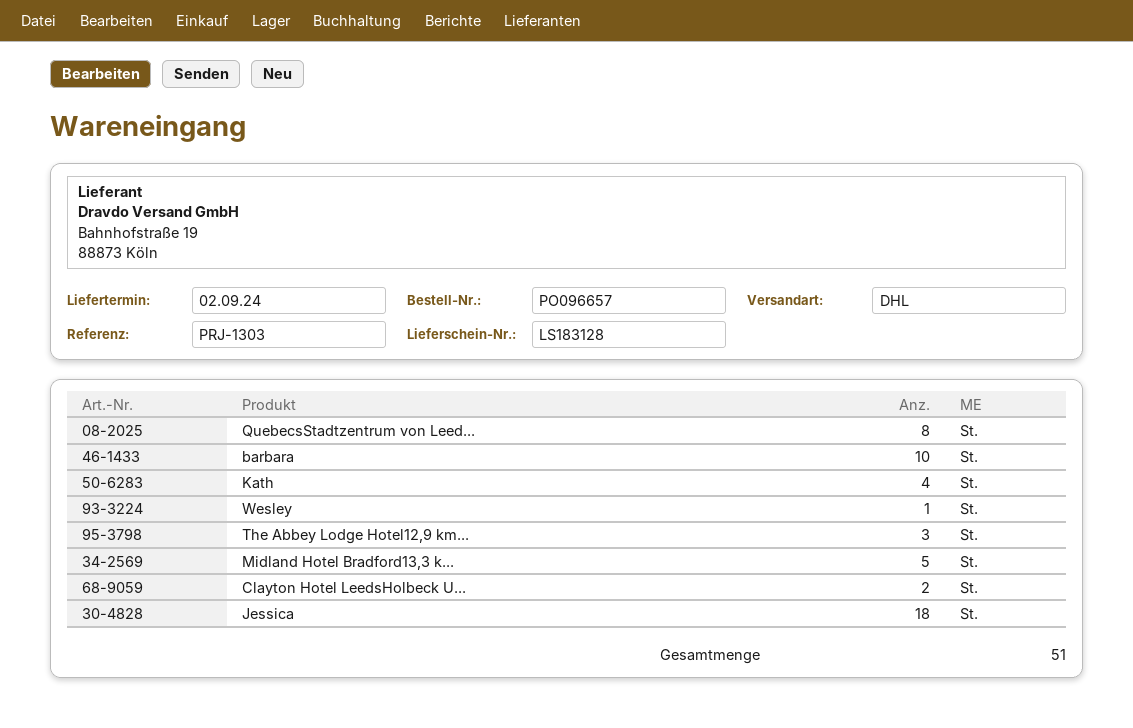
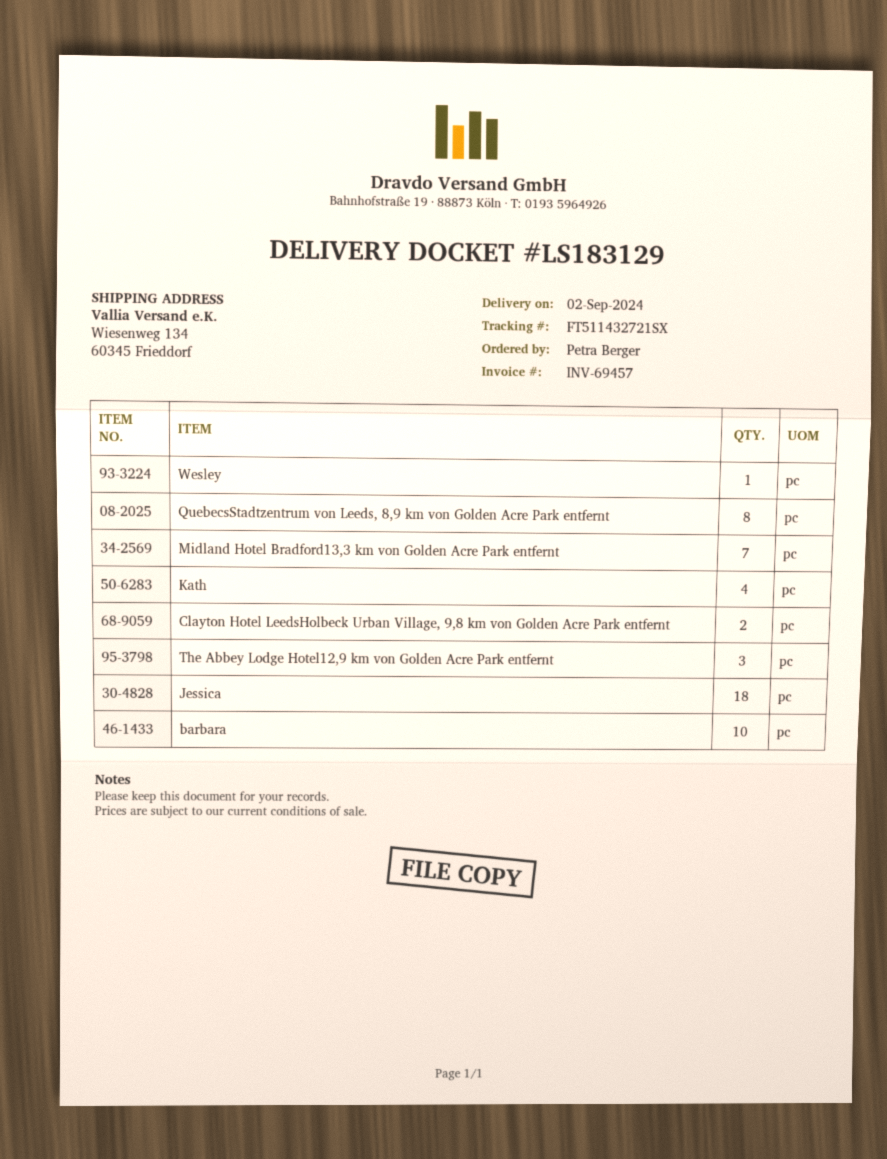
delivery note number: LS183128 -> LS183129
Midland Hotel Bradford13,3 k...: 5 -> 7

